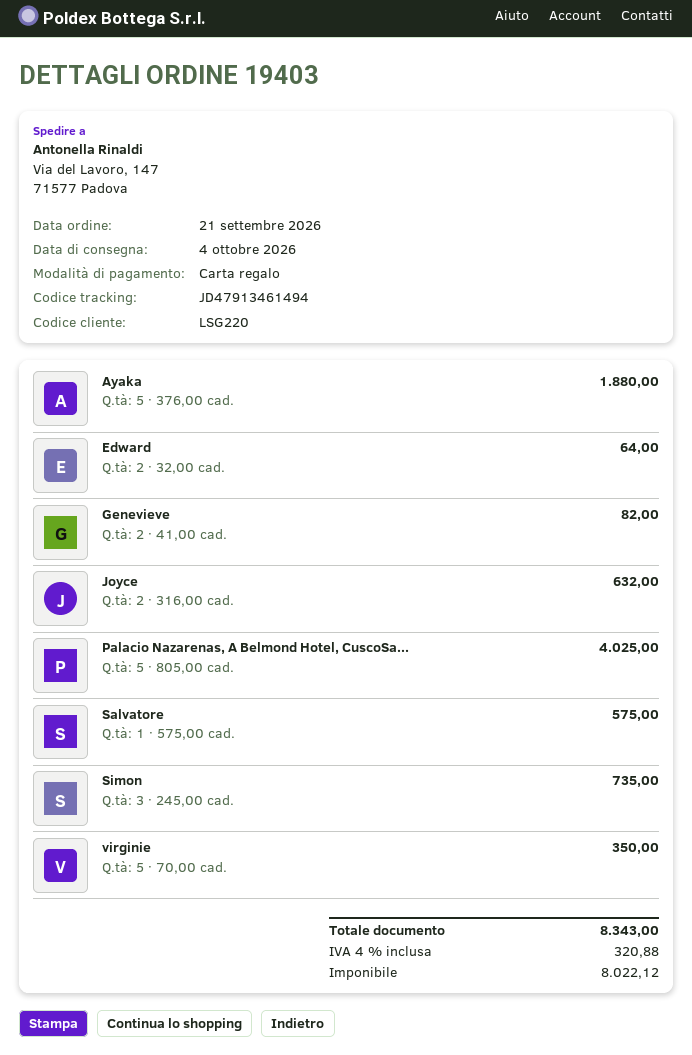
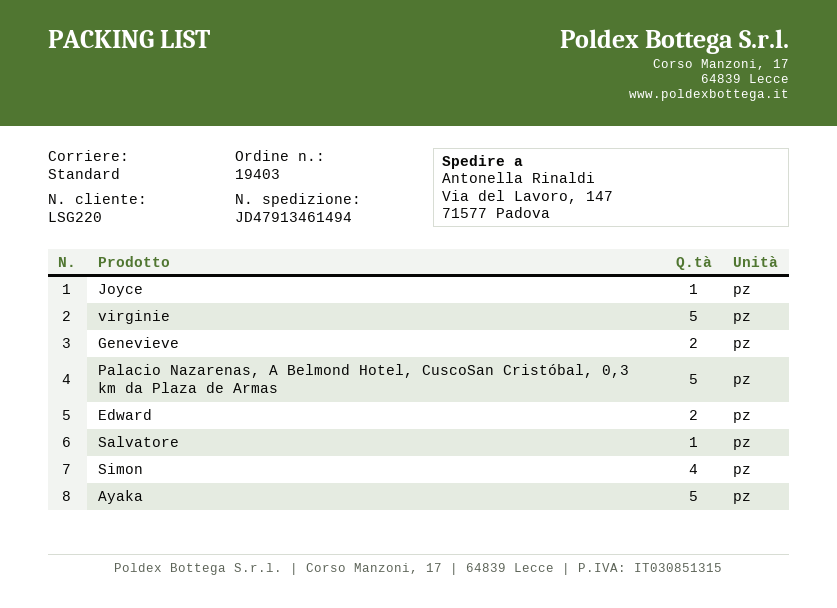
Joyce: 2 -> 1
Simon: 3 -> 4

